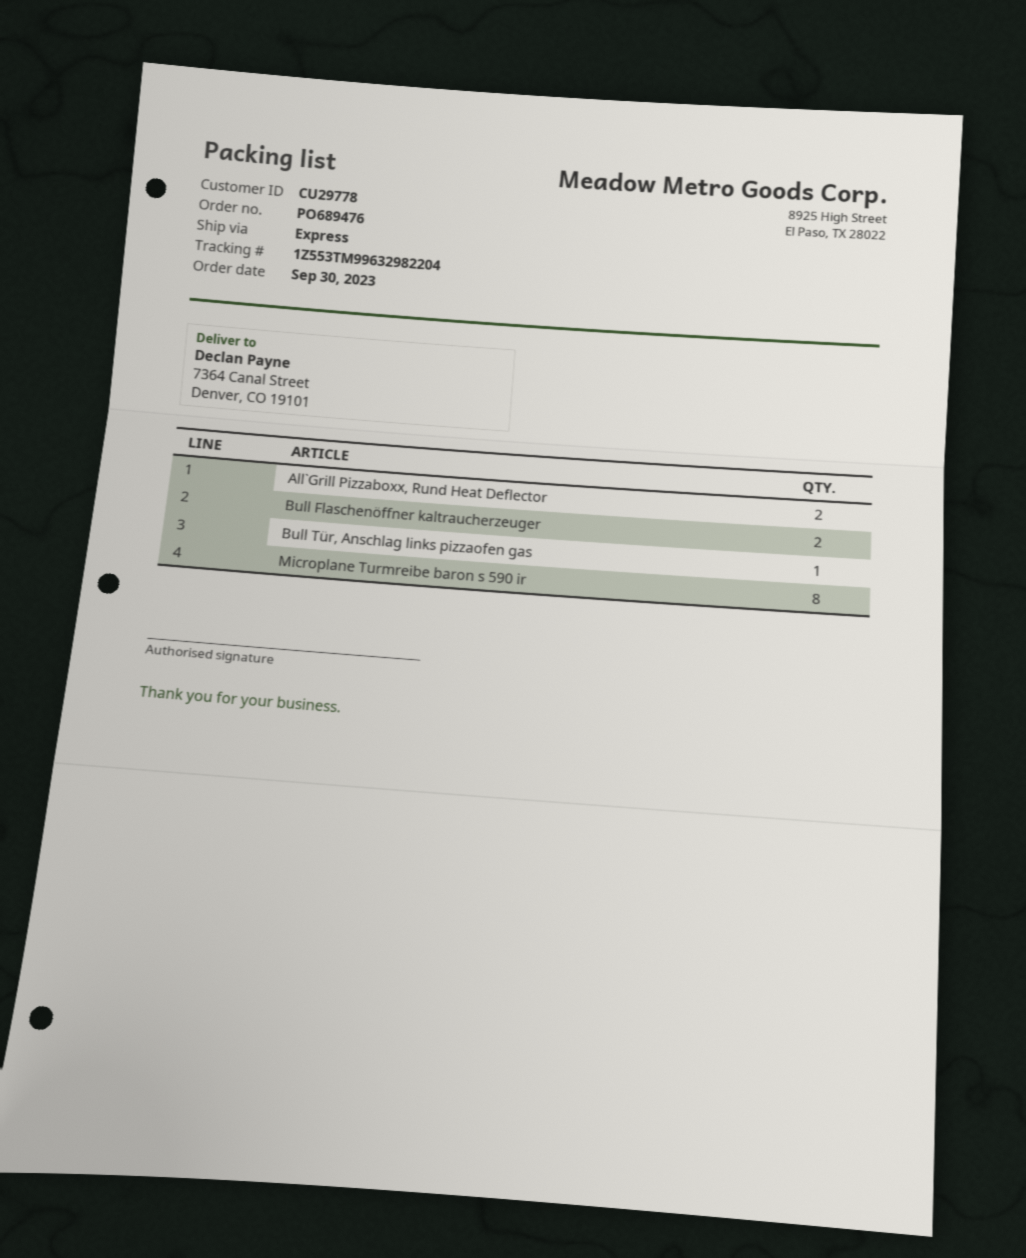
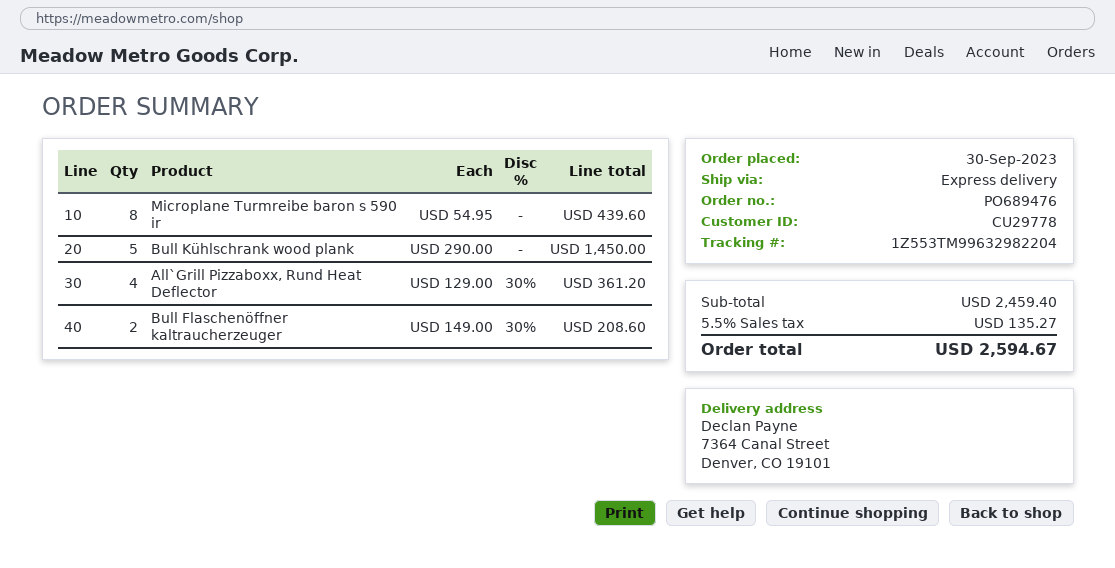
All`Grill Pizzaboxx, Rund Heat Deflector: 2 -> 4
Bull Tür, Anschlag links pizzaofen gas: 1 -> none
Bull Kühlschrank wood plank: none -> 5

